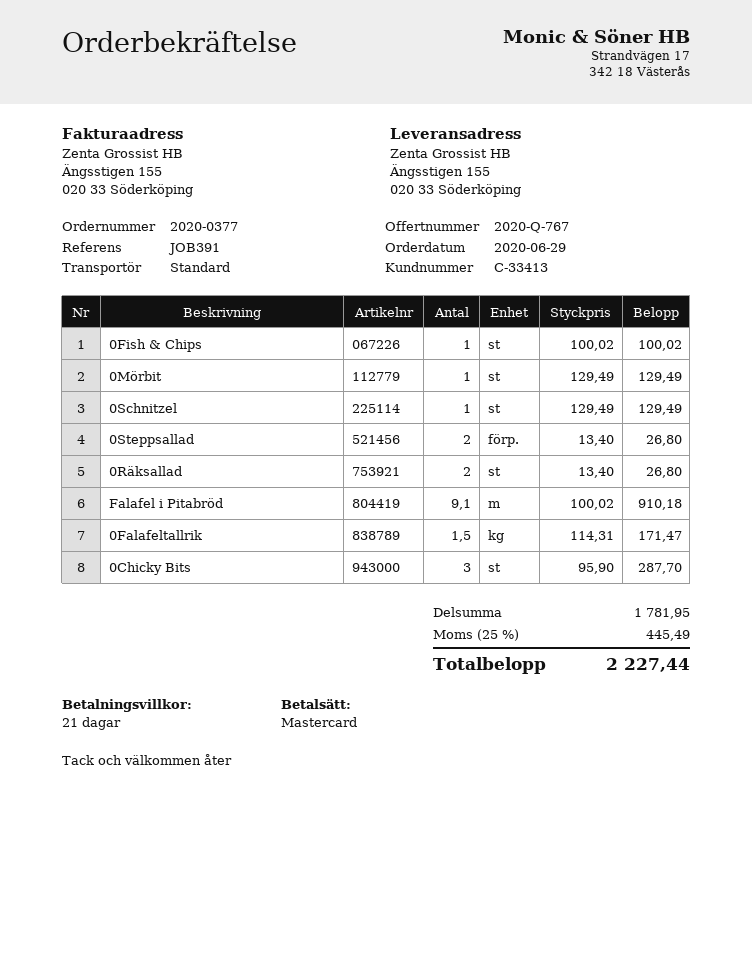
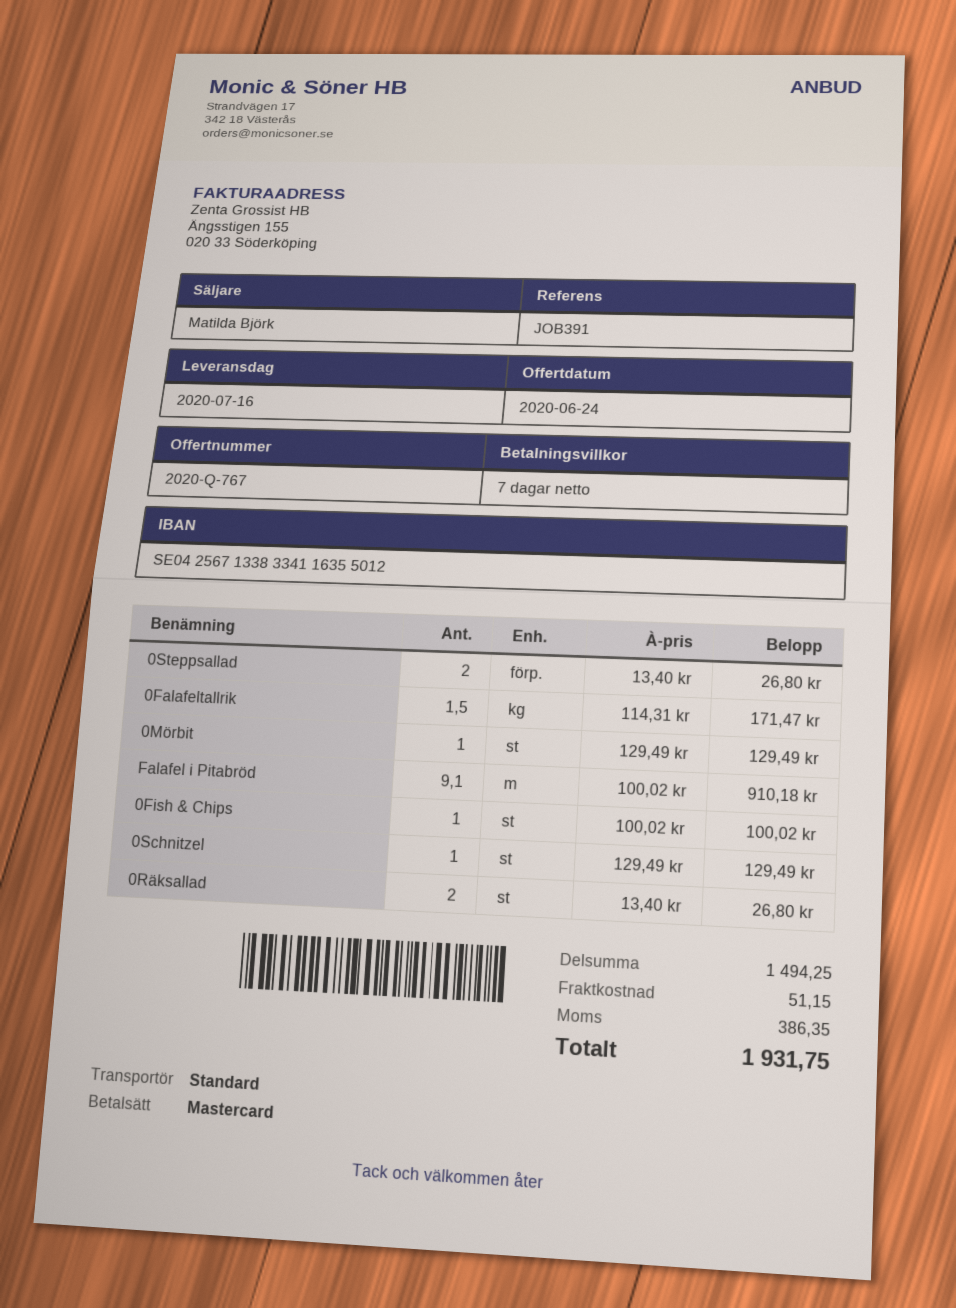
payment terms: 21 days -> 7 days
0Chicky Bits: 3 x 95.90 = 287.70 -> none
subtotal: 1781.95 -> 1494.25
shipping: none -> 51.15
tax: 445.49 -> 386.35
total: 2227.44 -> 1931.75

